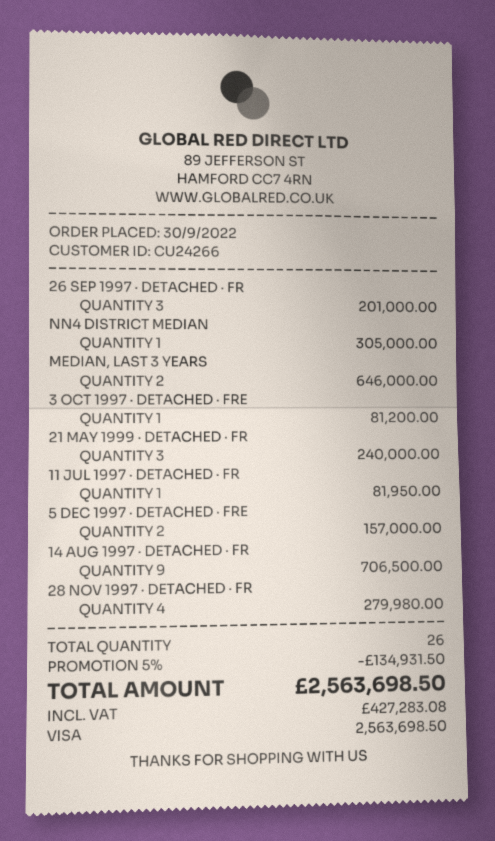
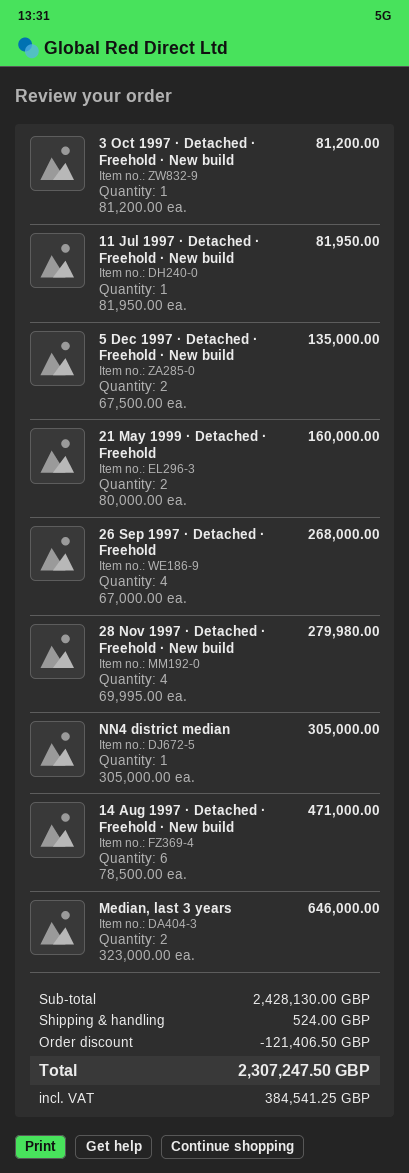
26 SEP 1997 · DETACHED · FR: 3 for 201000.00 -> 4 for 268000.00
21 MAY 1999 · DETACHED · FR: 3 for 240000.00 -> 2 for 160000.00
5 DEC 1997 · DETACHED · FRE: 2 for 157000.00 -> 2 for 135000.00
14 AUG 1997 · DETACHED · FR: 9 for 706500.00 -> 6 for 471000.00
discount: 134931.50 -> 121406.50
shipping: none -> 524.00
tax: 427283.08 -> 384541.25
total: 2563698.50 -> 2307247.50

